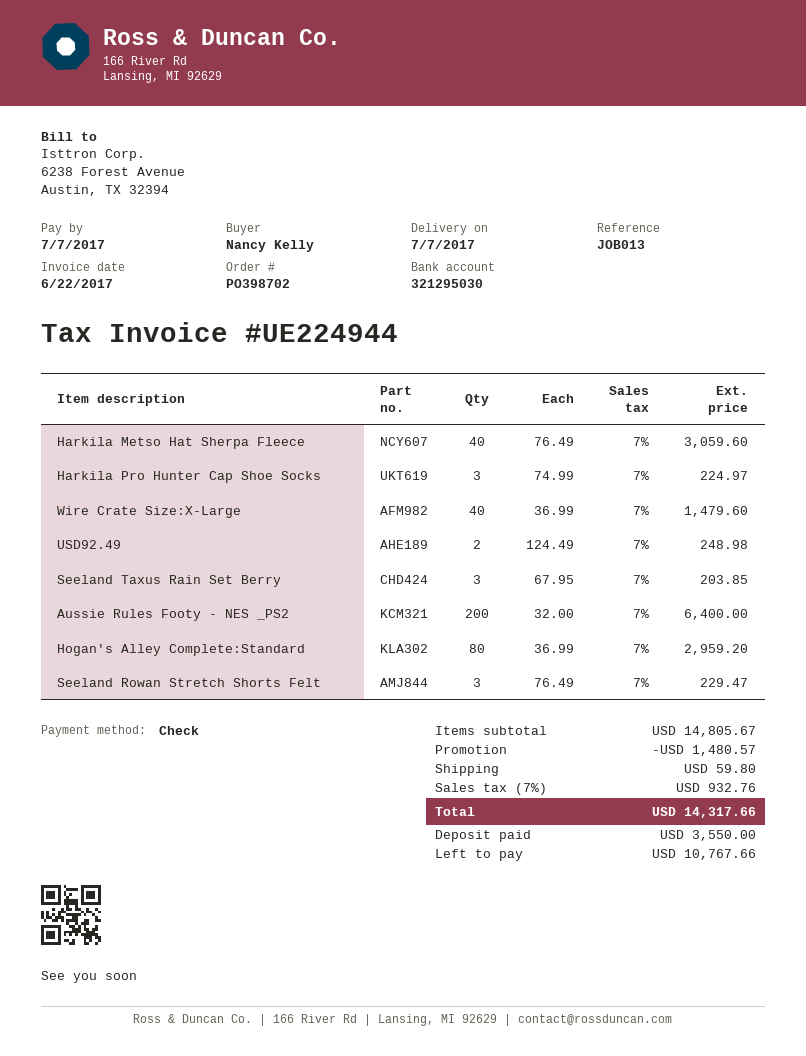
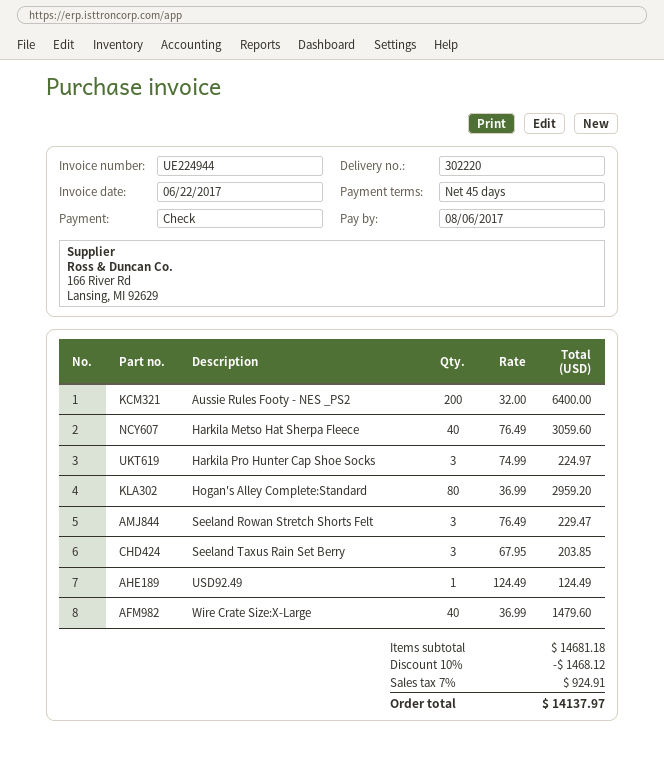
due date: 2017-07-07 -> 2017-08-06
USD92.49: 2 x 124.49 = 248.98 -> 1 x 124.49 = 124.49
subtotal: 14805.67 -> 14681.18
discount: 1480.57 -> 1468.12
shipping: 59.80 -> none
tax: 7% = 932.76 -> 7% = 924.91
total: 14317.66 -> 14137.97

